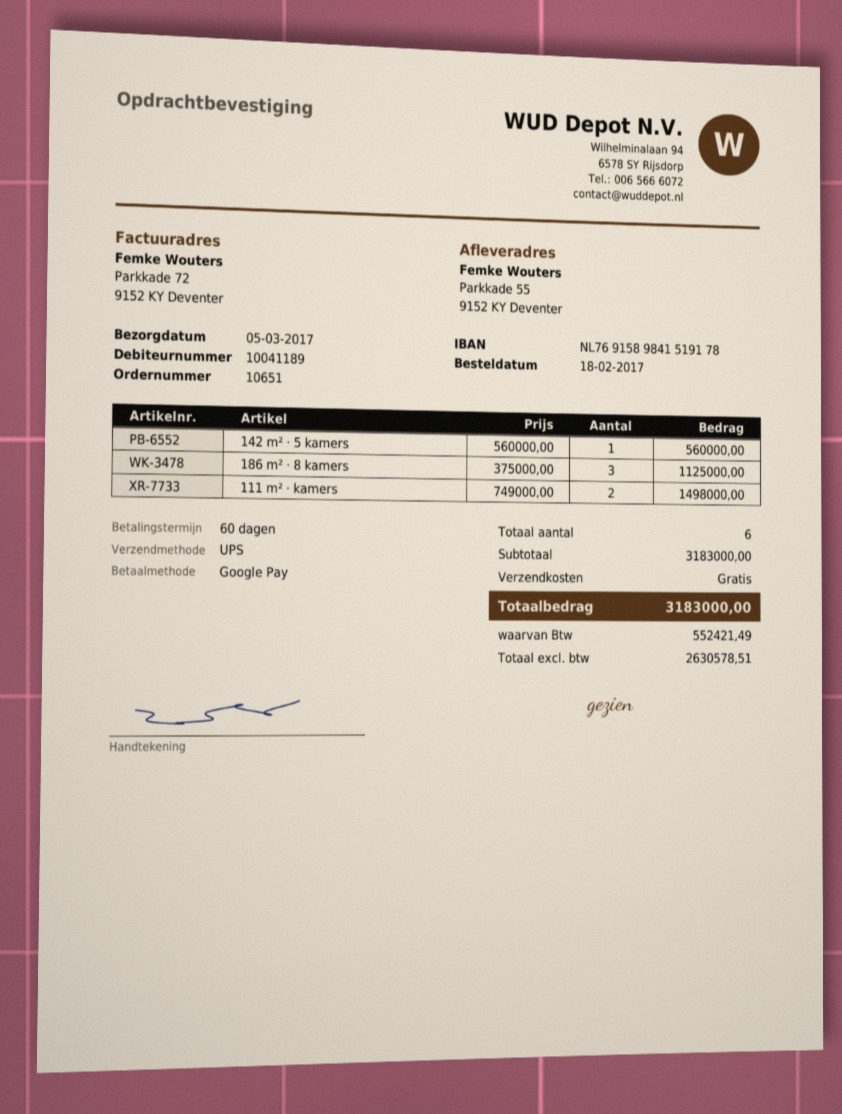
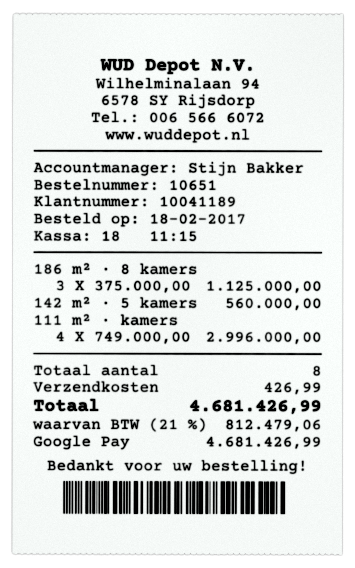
111 m² · kamers: 2 x 749000.00 = 1498000.00 -> 4 x 749000.00 = 2996000.00
total quantity: 6 -> 8
shipping: 0.00 -> 426.99
tax: 552421.49 -> 812479.06
total: 3183000.00 -> 4681426.99

